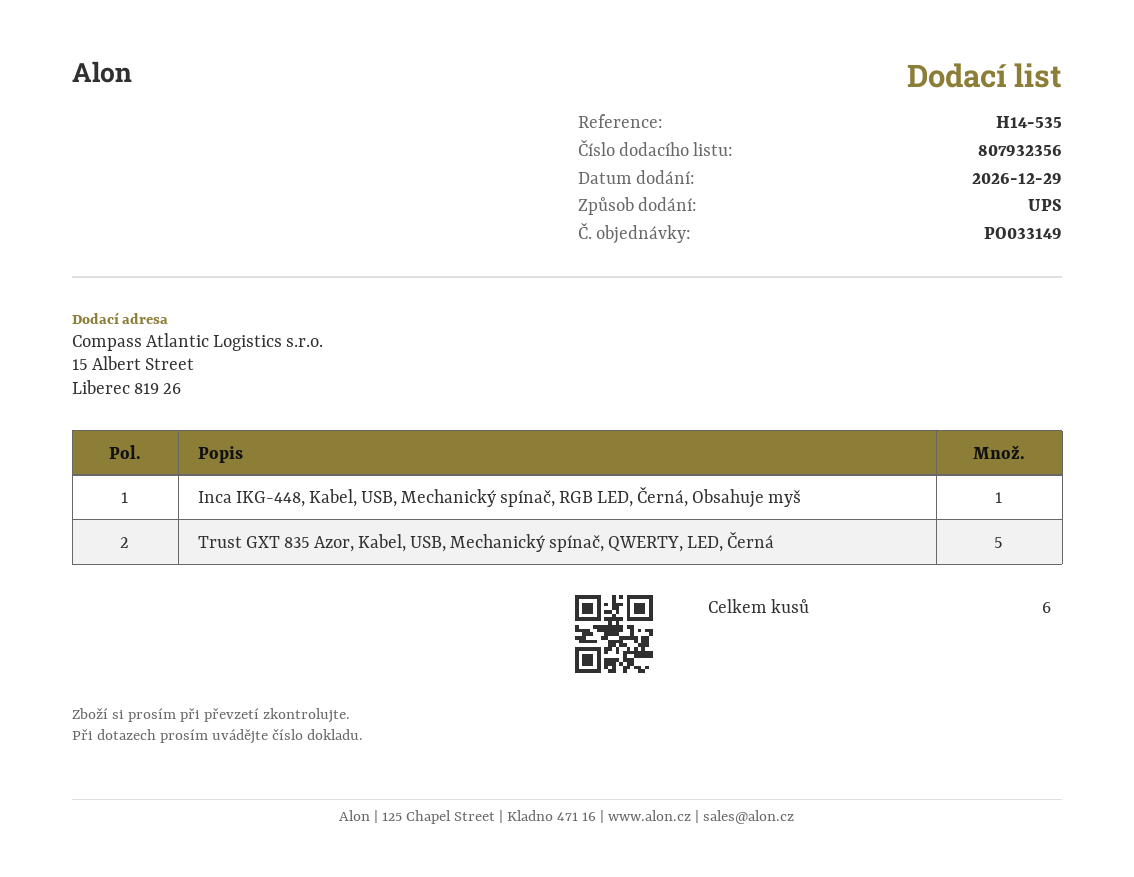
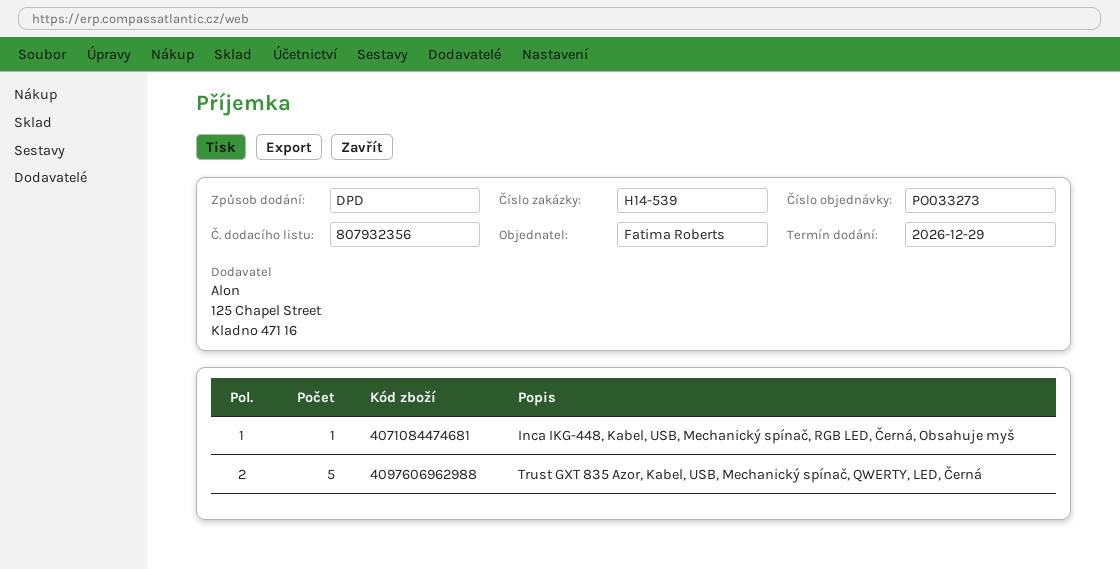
order number: PO033149 -> PO033273
reference: H14-535 -> H14-539
shipping method: UPS -> DPD

